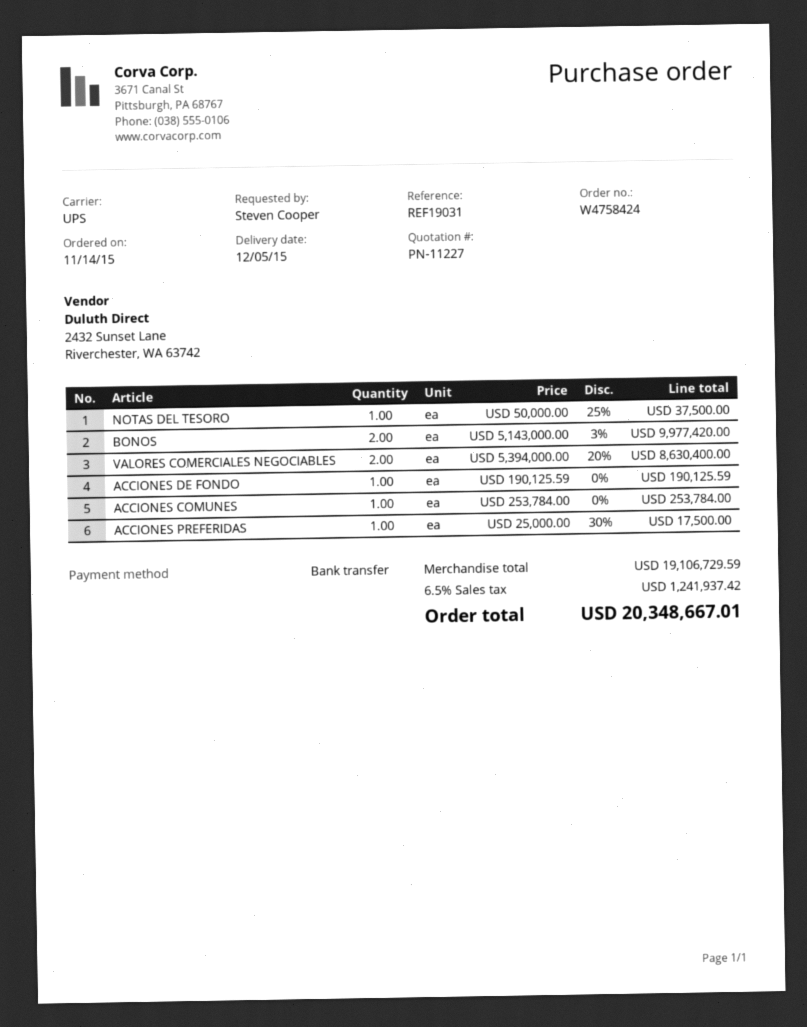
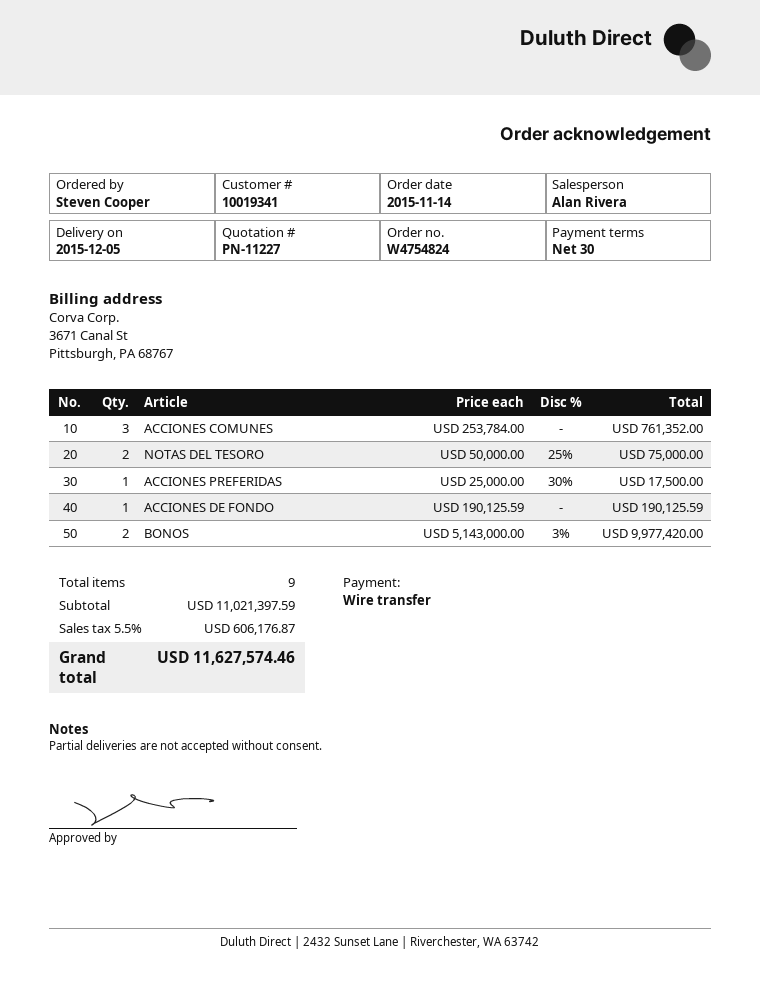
order number: W4758424 -> W4754824
NOTAS DEL TESORO: 1 x 50000.00 - 25% = 37500.00 -> 2 x 50000.00 - 25% = 75000.00
VALORES COMERCIALES NEGOCIABLES: 2 x 5394000.00 - 20% = 8630400.00 -> none
ACCIONES COMUNES: 1 x 253784.00 = 253784.00 -> 3 x 253784.00 = 761352.00
subtotal: 19106729.59 -> 11021397.59
tax: 6.5% = 1241937.42 -> 5.5% = 606176.87
total: 20348667.01 -> 11627574.46

